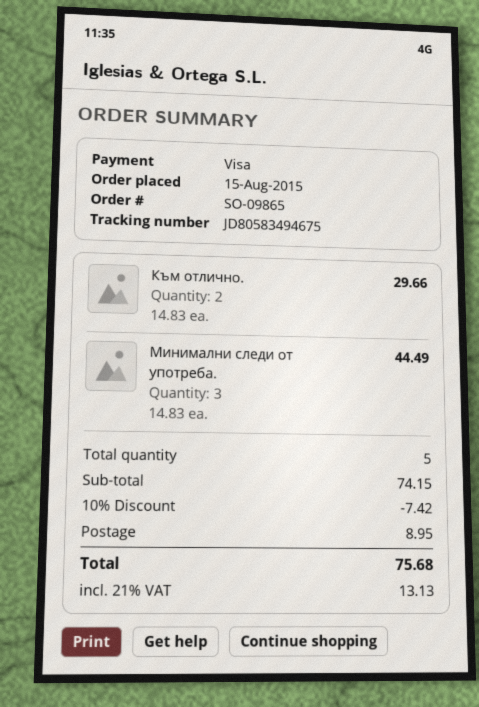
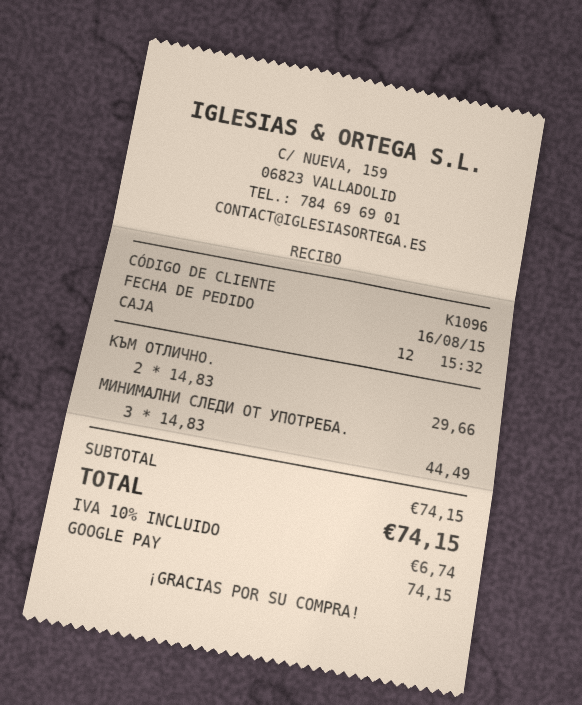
order date: 2015-08-15 -> 2015-08-16
payment method: Visa -> Google Pay
discount: 10% = 7.42 -> none
shipping: 8.95 -> none
tax: 21% = 13.13 -> 10% = 6.74
total: 75.68 -> 74.15

